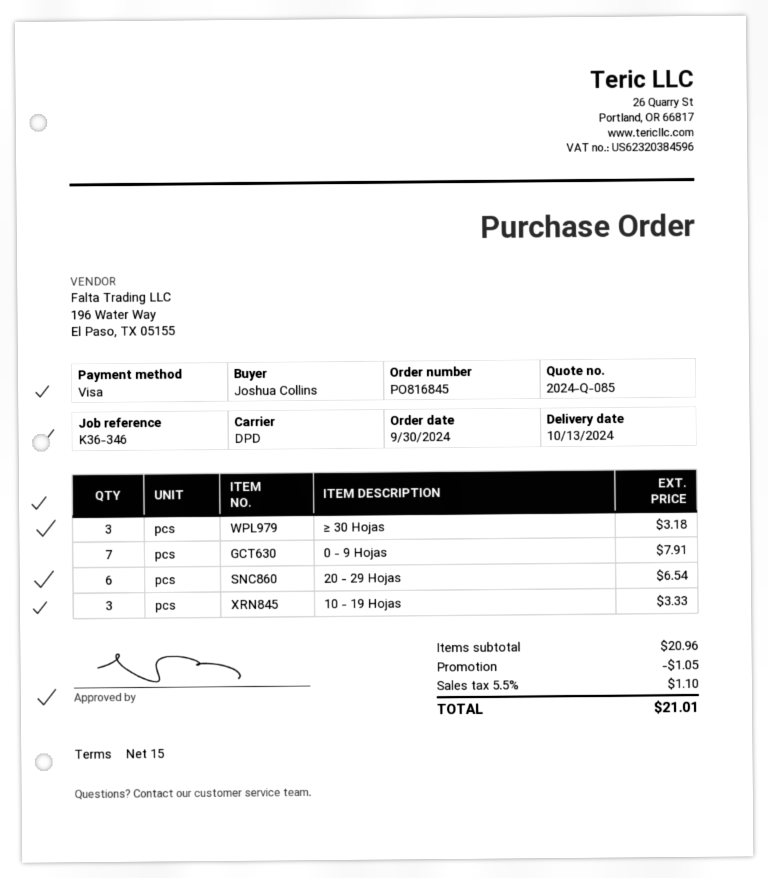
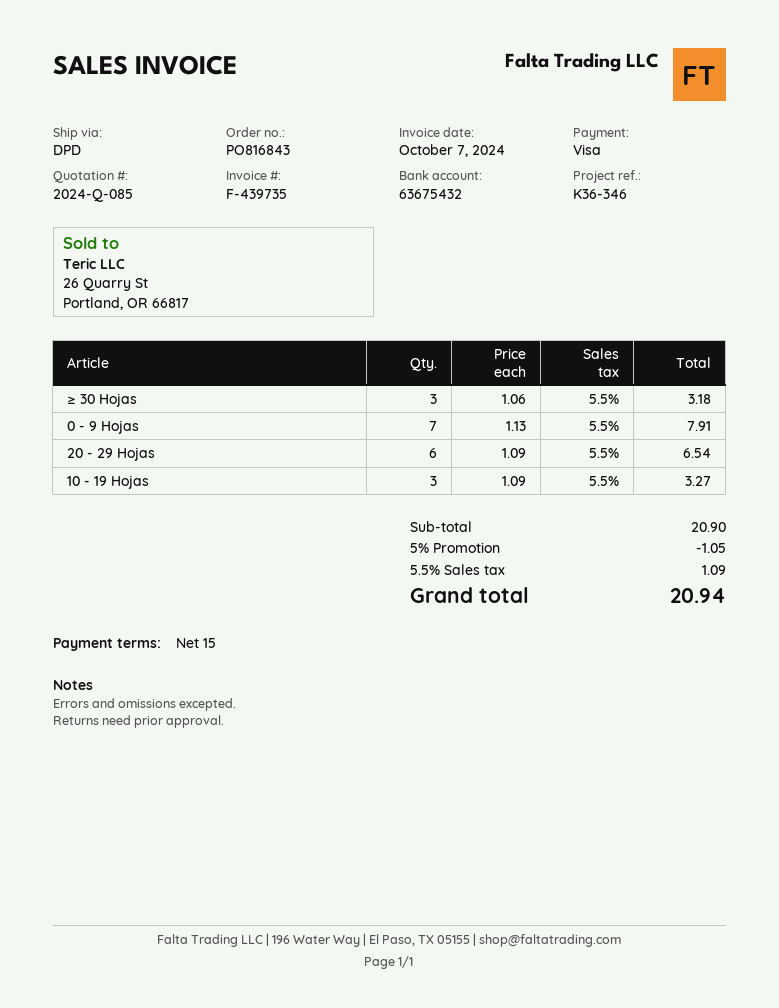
order number: PO816845 -> PO816843
10 - 19 Hojas: 3 for 3.33 -> 3 for 3.27
subtotal: 20.96 -> 20.90
tax: 5.5% = 1.10 -> 5.5% = 1.09
total: 21.01 -> 20.94

